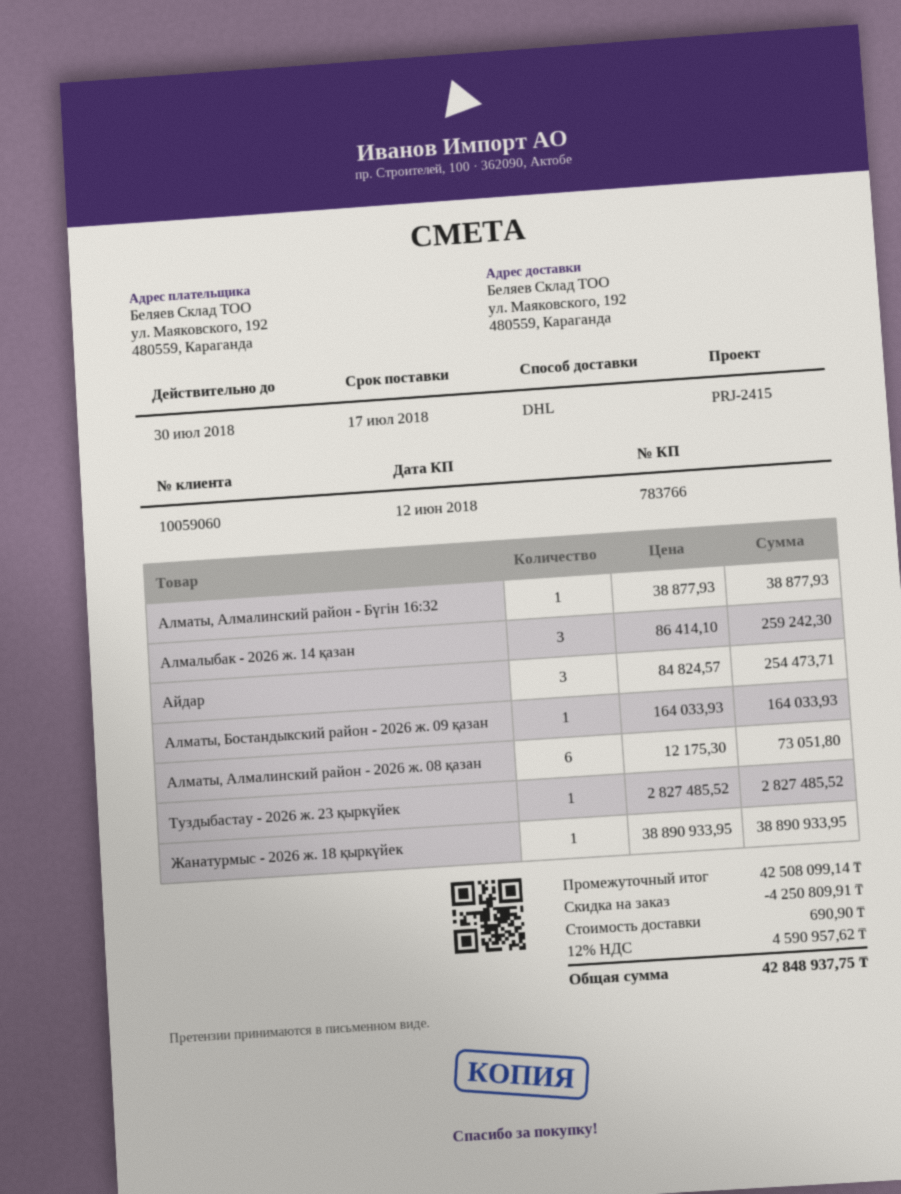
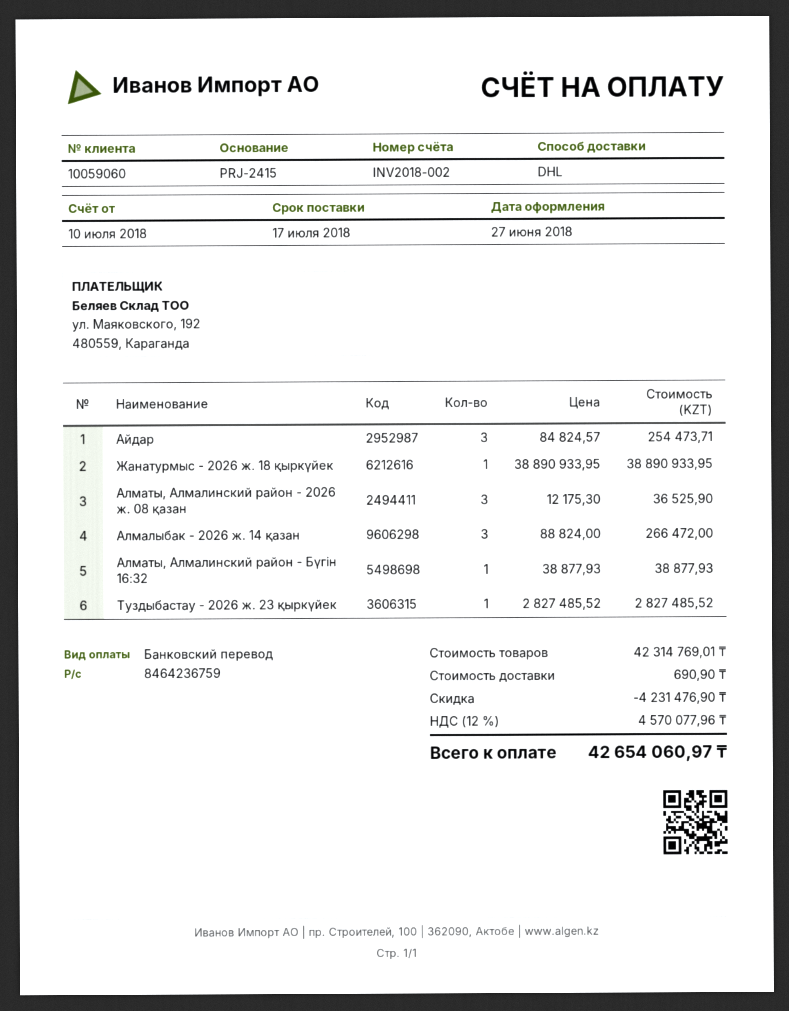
Алмалыбак - 2026 ж. 14 қазан: 3 x 86414.10 = 259242.30 -> 3 x 88824.00 = 266472.00
Алматы, Бостандыкский район - 2026 ж. 09 қазан: 1 x 164033.93 = 164033.93 -> none
Алматы, Алмалинский район - 2026 ж. 08 қазан: 6 x 12175.30 = 73051.80 -> 3 x 12175.30 = 36525.90
subtotal: 42508099.14 -> 42314769.01
discount: 4250809.91 -> 4231476.90
tax: 12% = 4590957.62 -> 12% = 4570077.96
total: 42848937.75 -> 42654060.97

